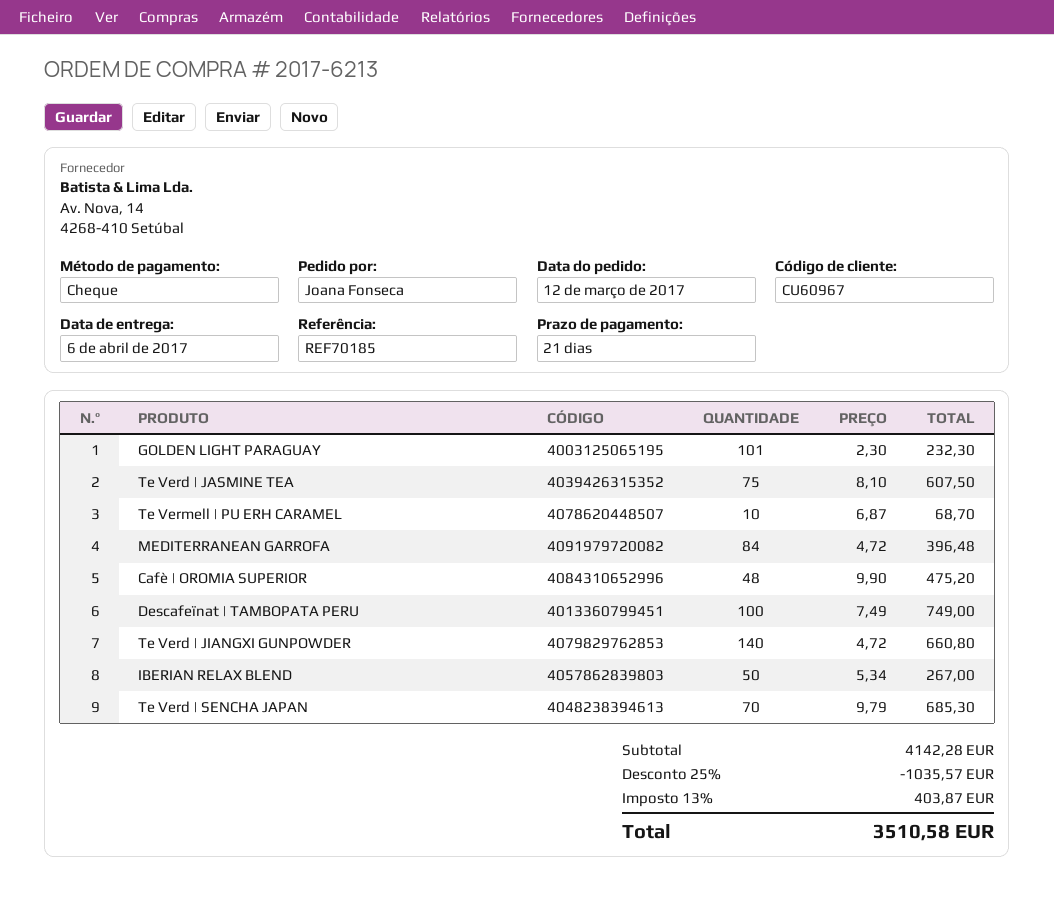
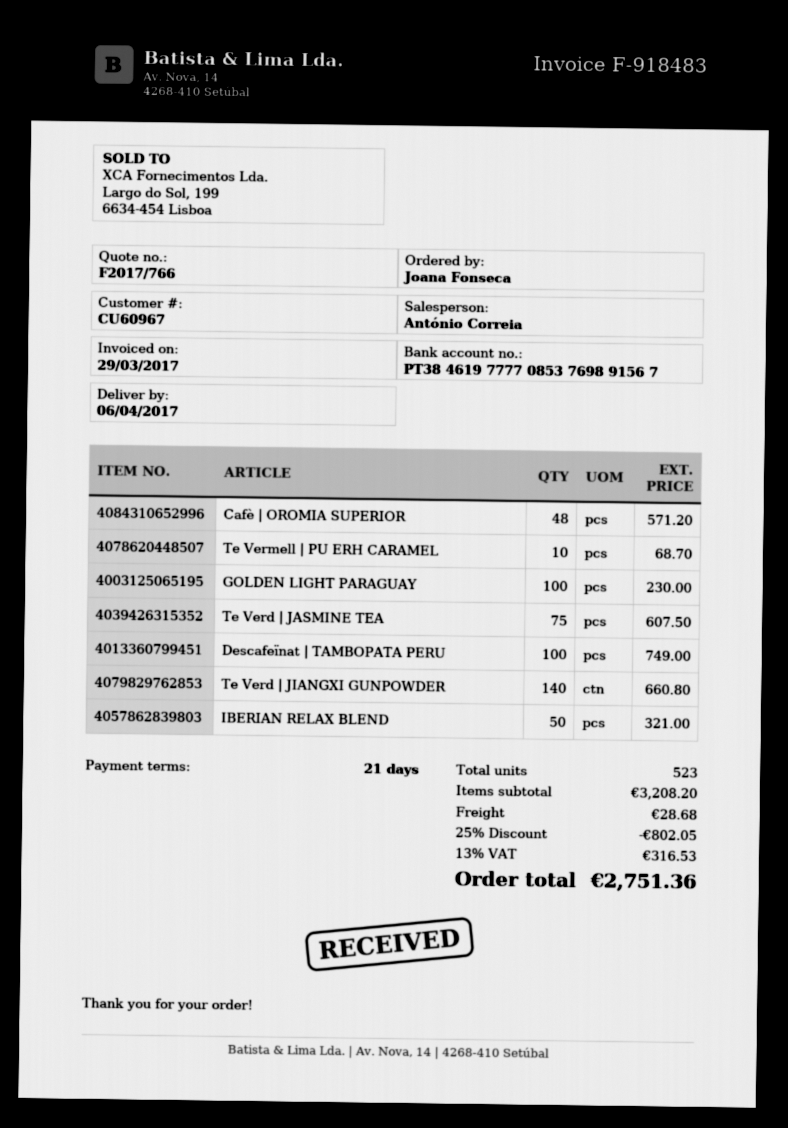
GOLDEN LIGHT PARAGUAY: 101 for 232.30 -> 100 for 230.00
MEDITERRANEAN GARROFA: 84 for 396.48 -> none
Cafè | OROMIA SUPERIOR: 48 for 475.20 -> 48 for 571.20
IBERIAN RELAX BLEND: 50 for 267.00 -> 50 for 321.00
Te Verd | SENCHA JAPAN: 70 for 685.30 -> none
subtotal: 4142.28 -> 3208.20
discount: 25% = 1035.57 -> 25% = 802.05
shipping: none -> 28.68
tax: 13% = 403.87 -> 13% = 316.53
total: 3510.58 -> 2751.36

